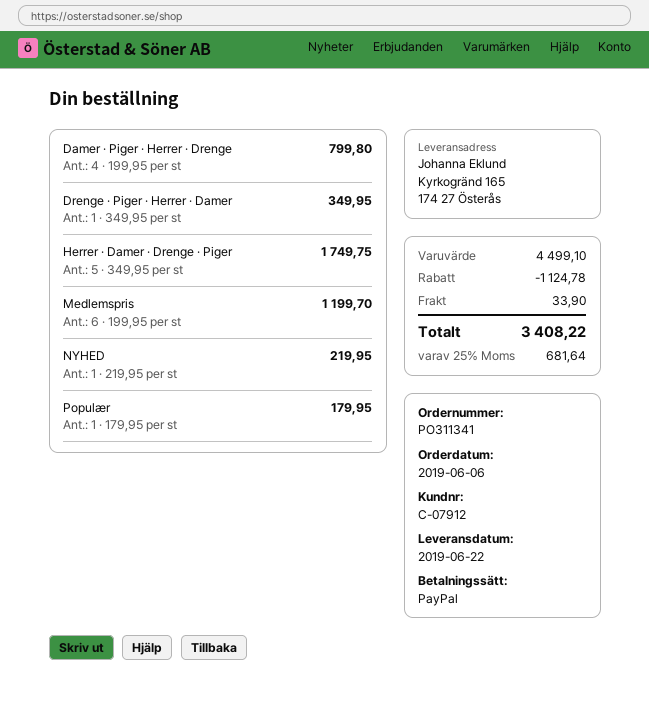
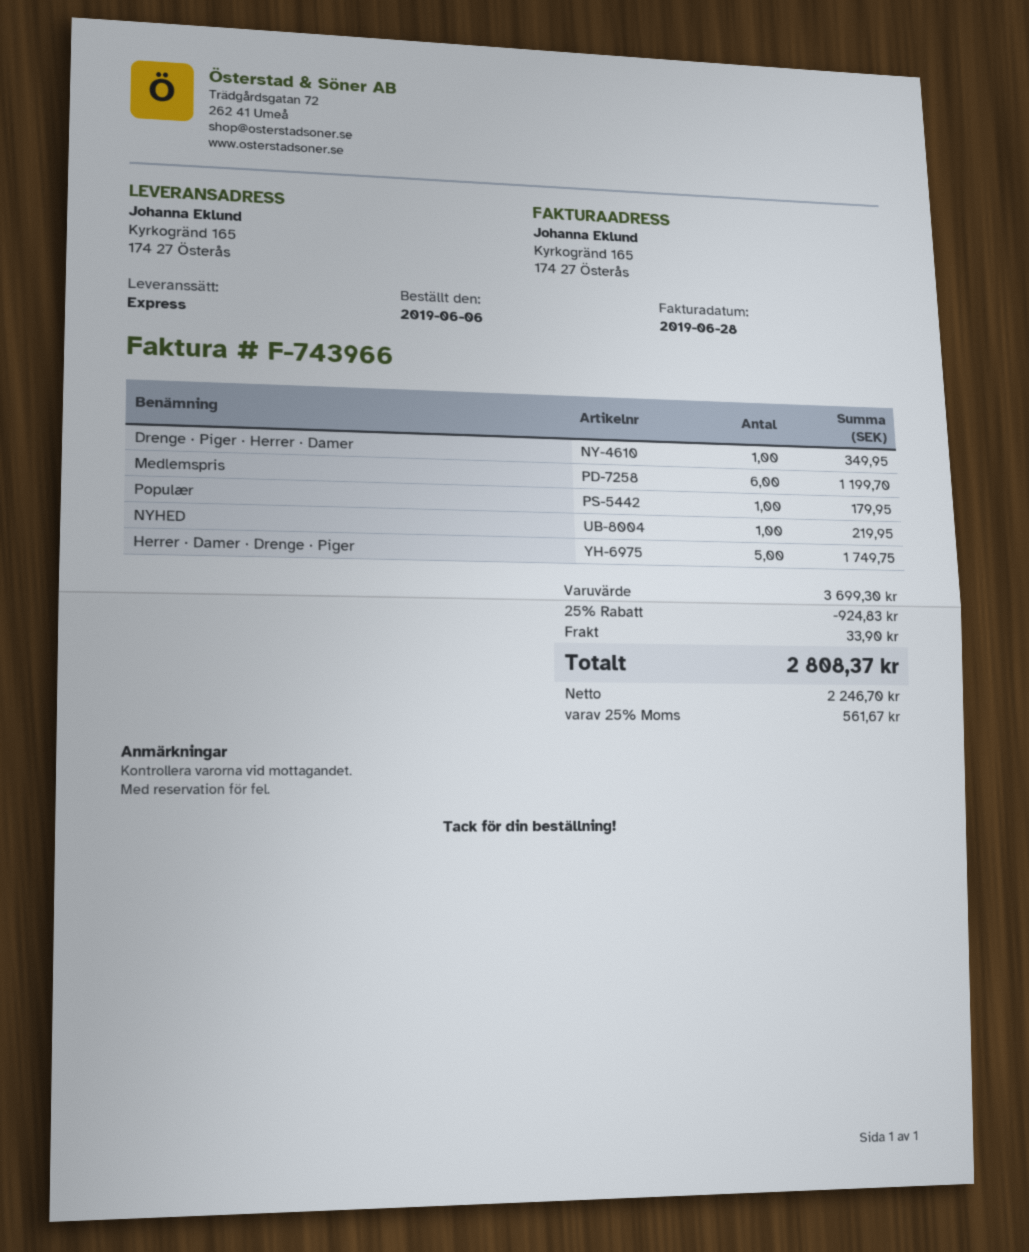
Damer · Piger · Herrer · Drenge: 4 for 799.80 -> none
subtotal: 4499.10 -> 3699.30
discount: 1124.78 -> 924.83
tax: 25% = 681.64 -> 25% = 561.67
total: 3408.22 -> 2808.37

